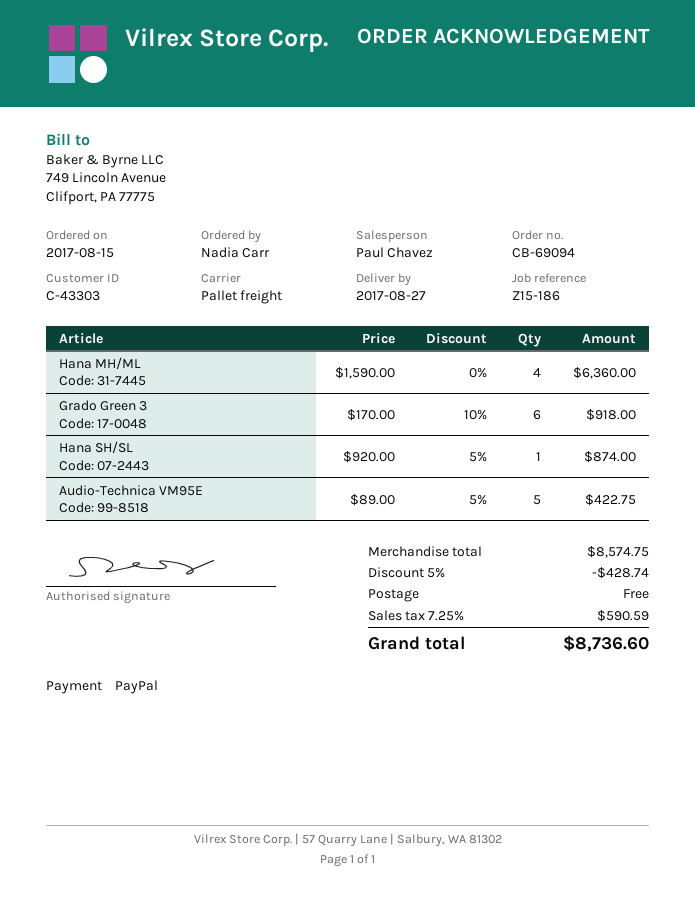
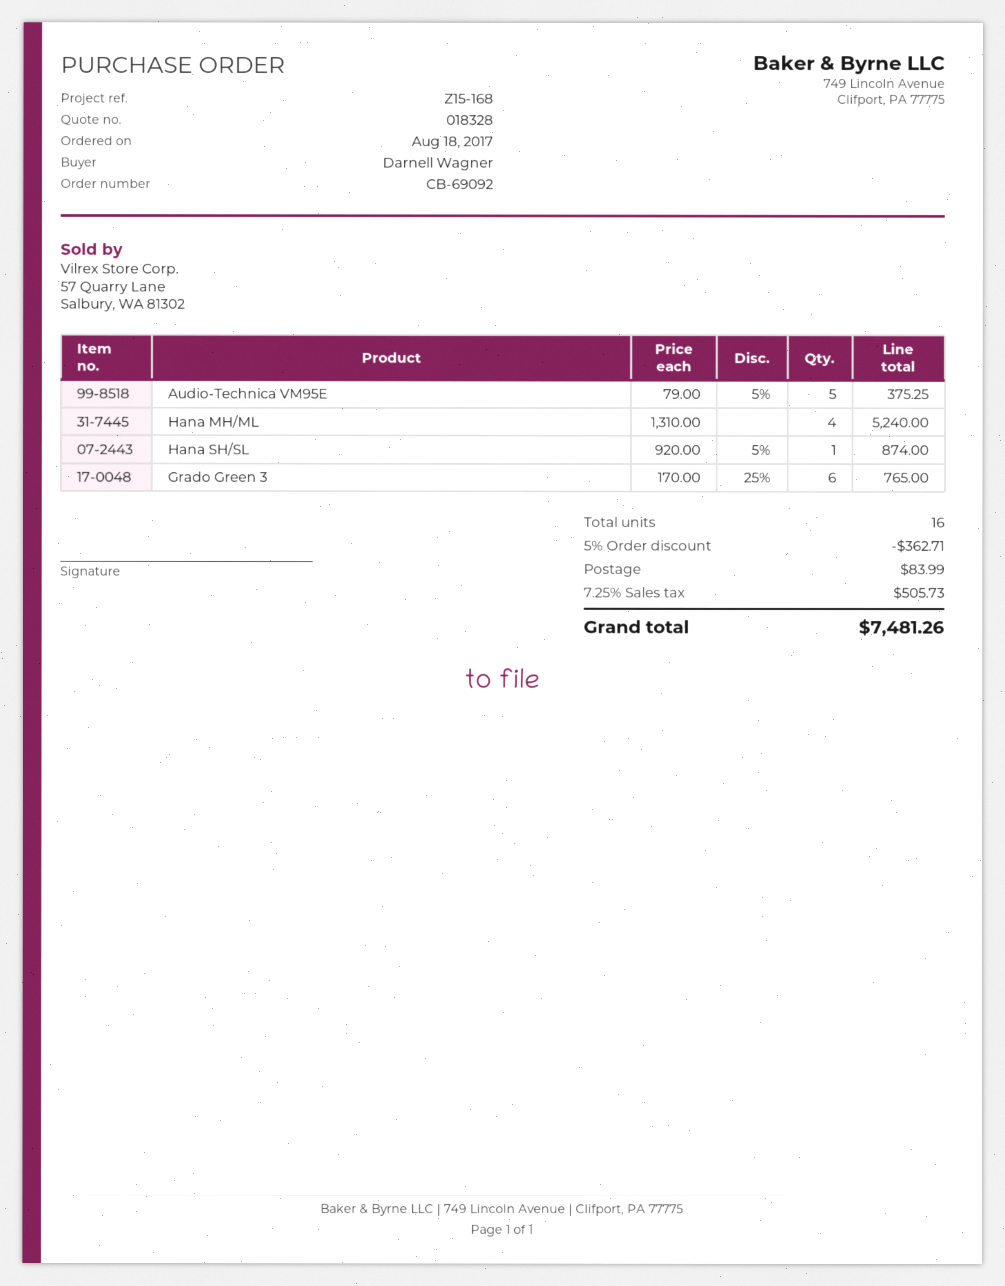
order number: CB-69094 -> CB-69092
order date: 2017-08-15 -> 2017-08-18
reference: Z15-186 -> Z15-168
ordered by: Nadia Carr -> Darnell Wagner
Hana MH/ML: 4 x 1590.00 = 6360.00 -> 4 x 1310.00 = 5240.00
Grado Green 3: 6 x 170.00 - 10% = 918.00 -> 6 x 170.00 - 25% = 765.00
Audio-Technica VM95E: 5 x 89.00 - 5% = 422.75 -> 5 x 79.00 - 5% = 375.25
discount: 5% = 428.74 -> 5% = 362.71
shipping: 0.00 -> 83.99
tax: 7.25% = 590.59 -> 7.25% = 505.73
total: 8736.60 -> 7481.26

